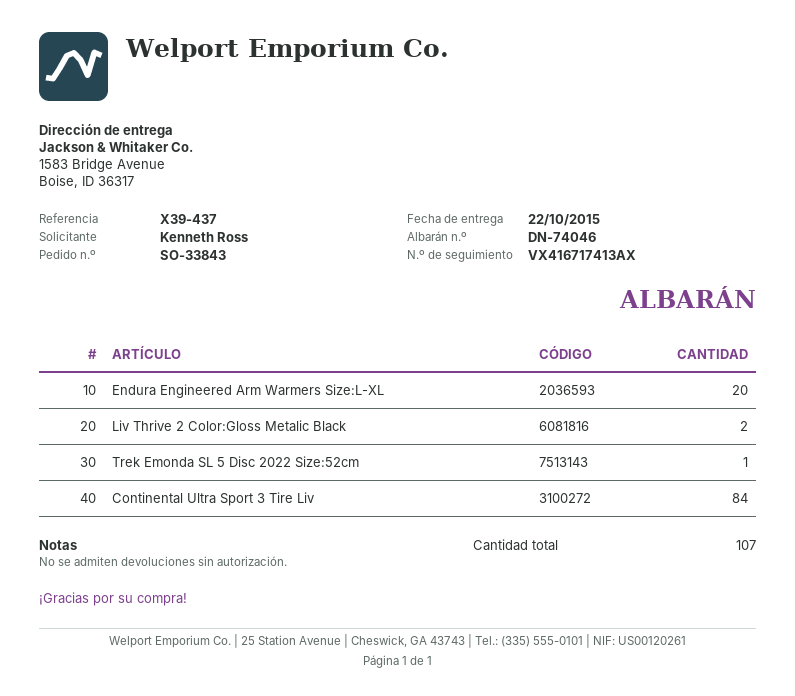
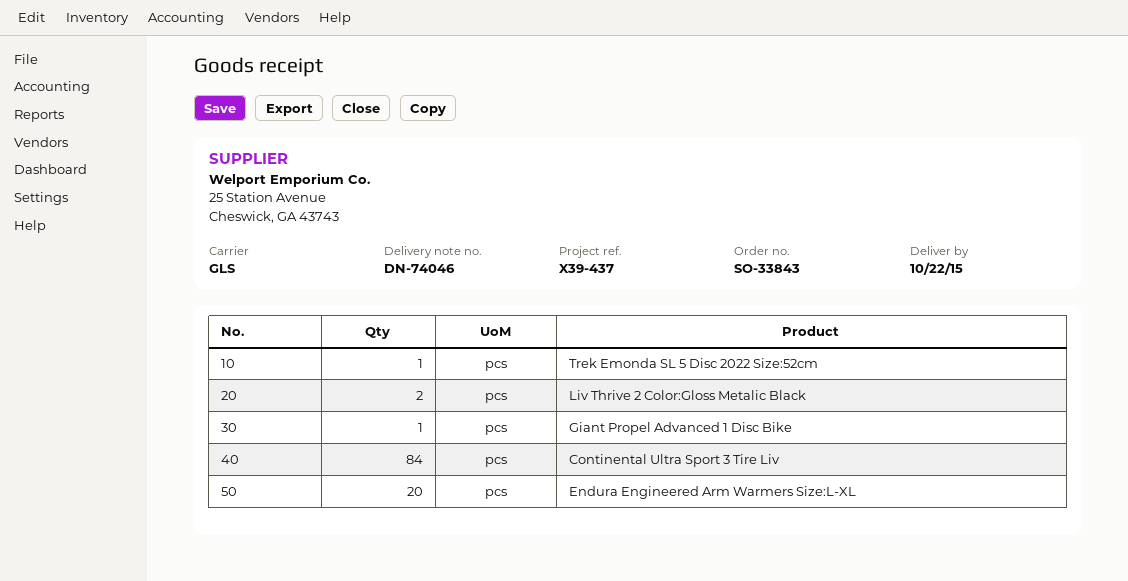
Giant Propel Advanced 1 Disc Bike: none -> 1

